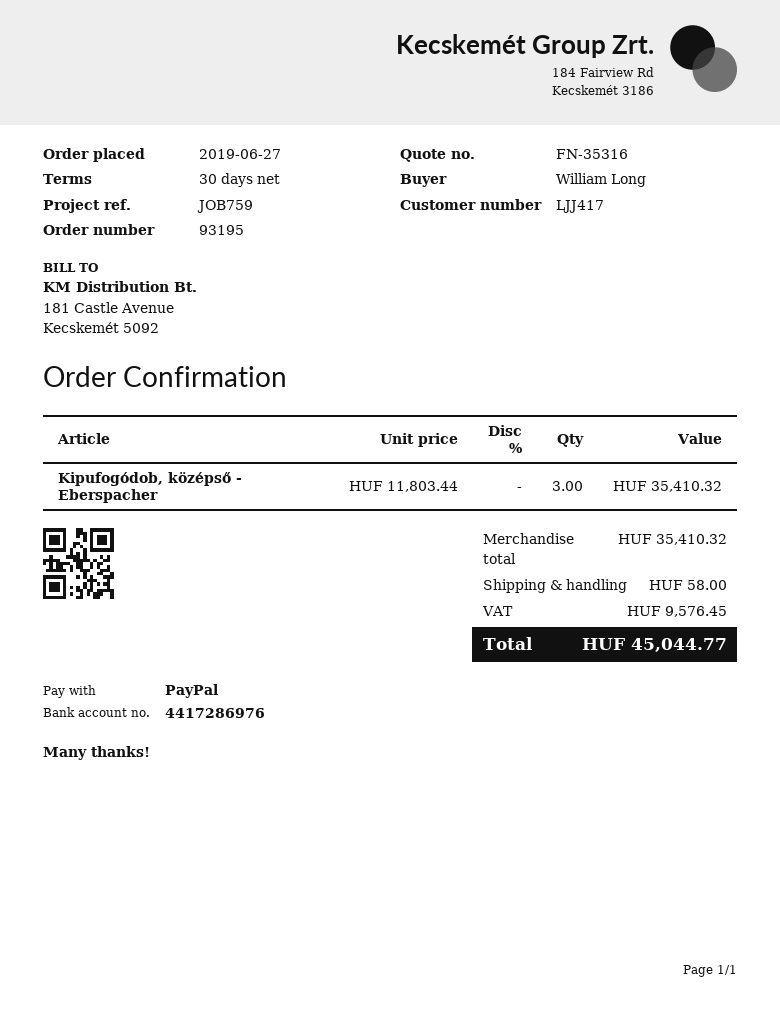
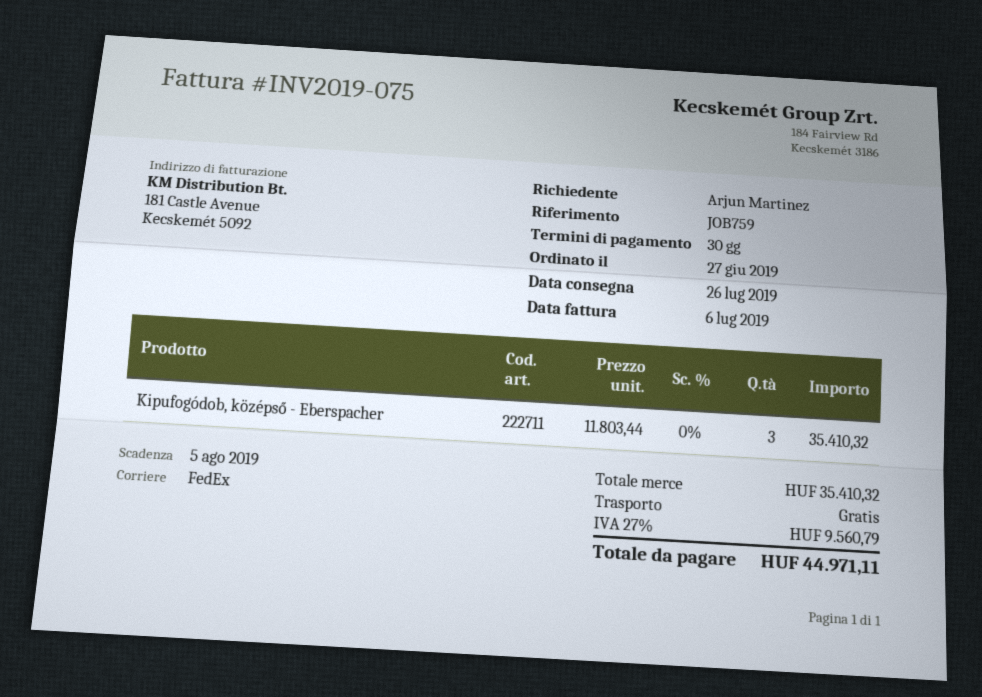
ordered by: William Long -> Arjun Martinez
shipping: 58.00 -> 0.00
tax: 9576.45 -> 9560.79
total: 45044.77 -> 44971.11

